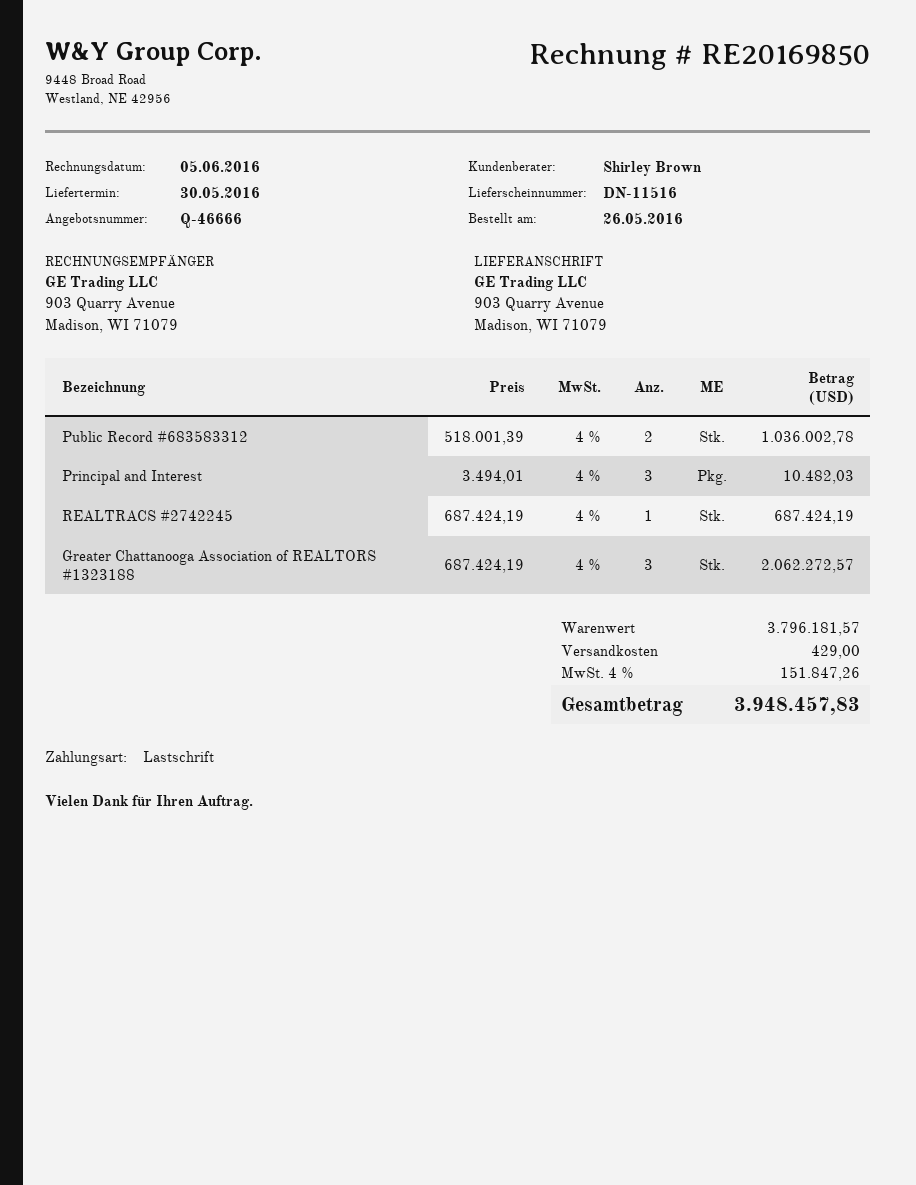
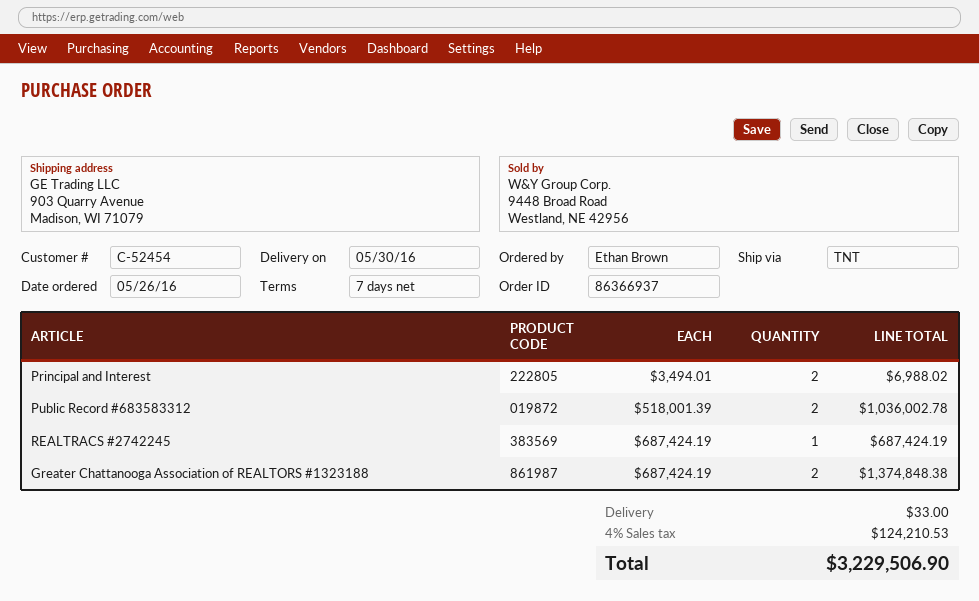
Principal and Interest: 3 x 3494.01 = 10482.03 -> 2 x 3494.01 = 6988.02
Greater Chattanooga Association of REALTORS #1323188: 3 x 687424.19 = 2062272.57 -> 2 x 687424.19 = 1374848.38
shipping: 429.00 -> 33.00
tax: 4% = 151847.26 -> 4% = 124210.53
total: 3948457.83 -> 3229506.90

